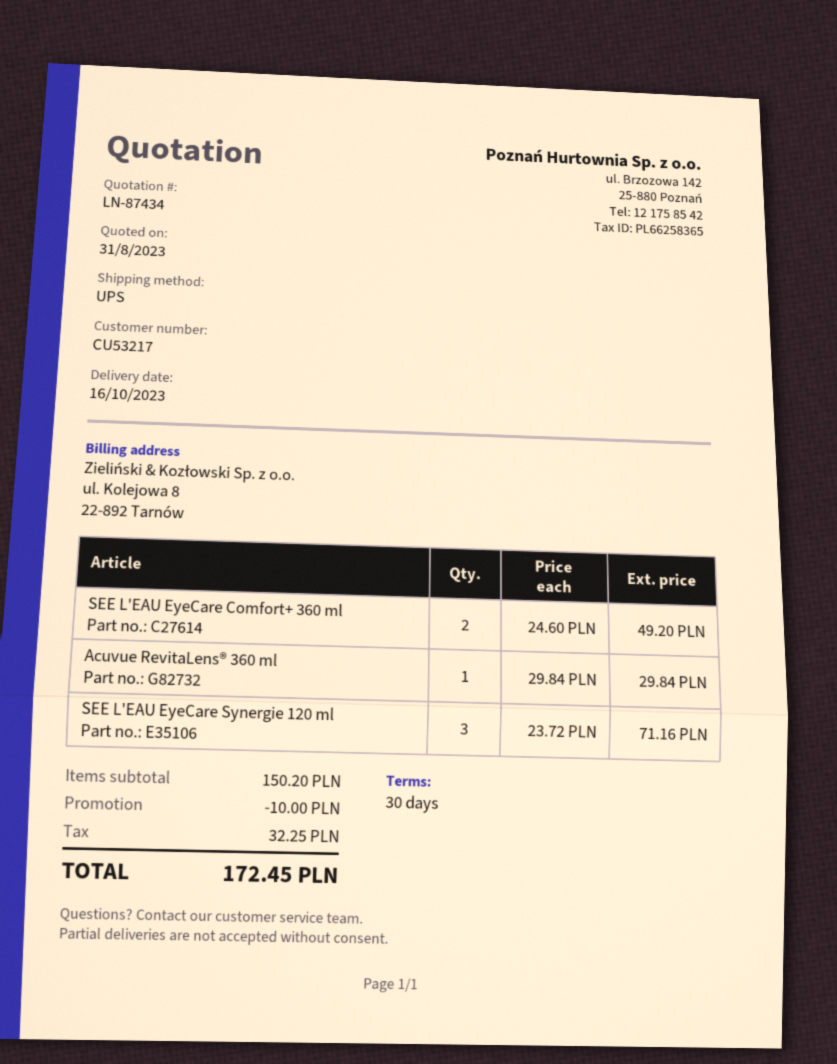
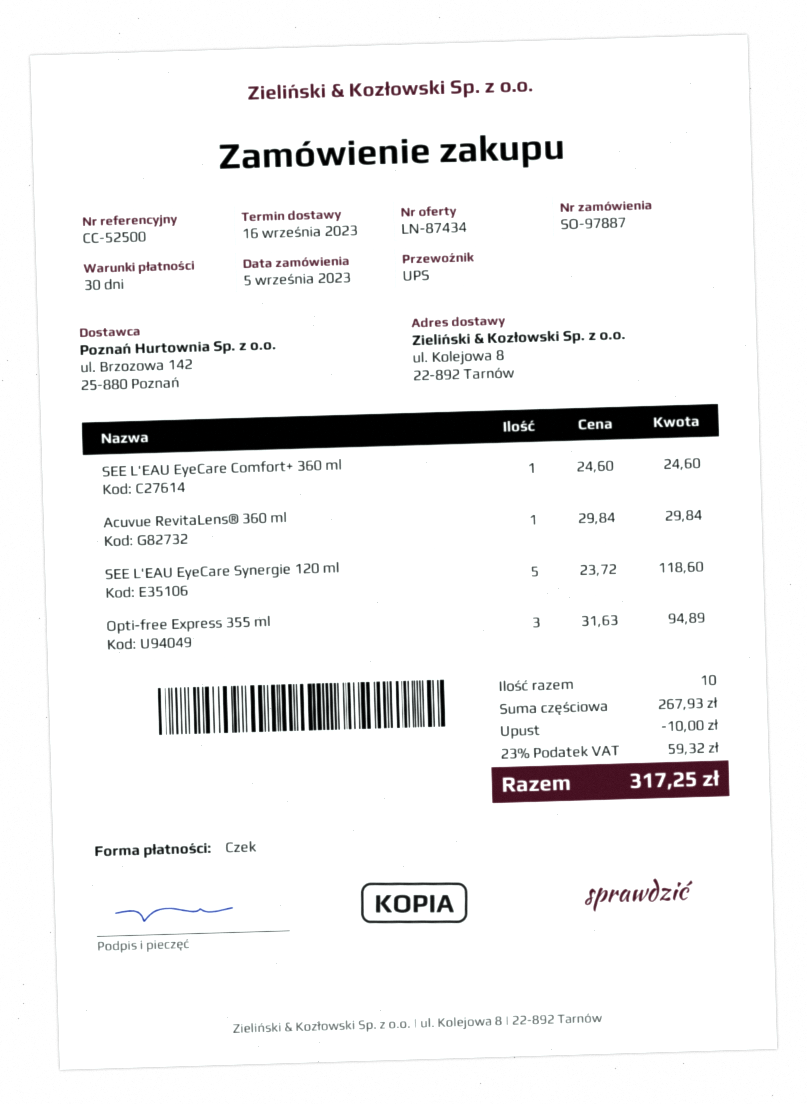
delivery date: 2023-10-16 -> 2023-09-16
SEE L'EAU EyeCare Comfort+ 360 ml: 2 x 24.60 = 49.20 -> 1 x 24.60 = 24.60
SEE L'EAU EyeCare Synergie 120 ml: 3 x 23.72 = 71.16 -> 5 x 23.72 = 118.60
Opti-free Express 355 ml: none -> 3 x 31.63 = 94.89
subtotal: 150.20 -> 267.93
tax: 32.25 -> 59.32
total: 172.45 -> 317.25

